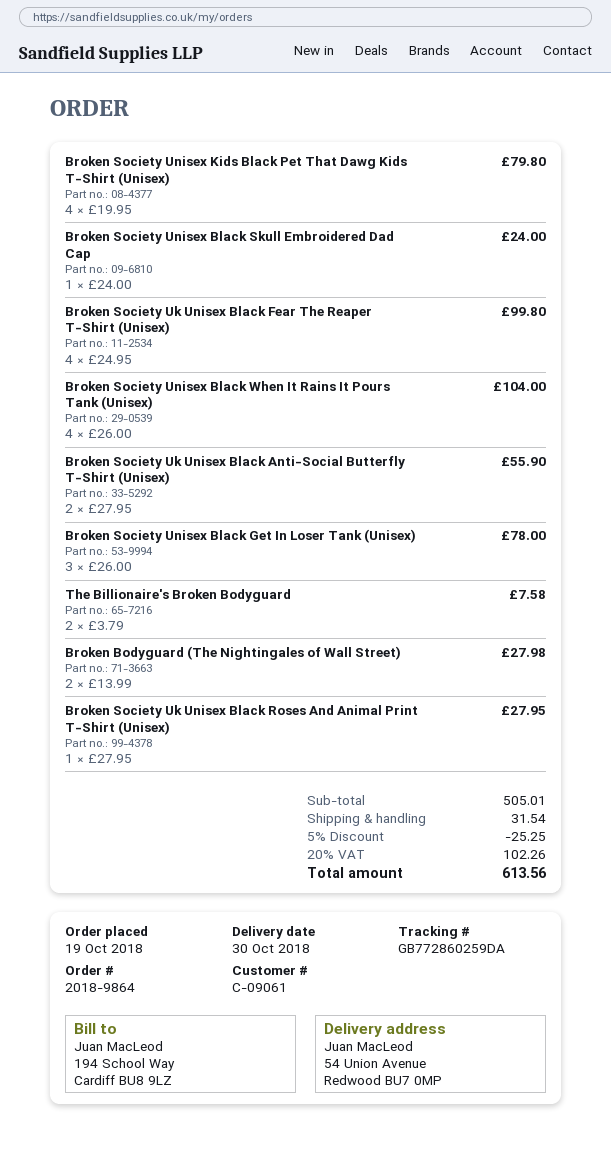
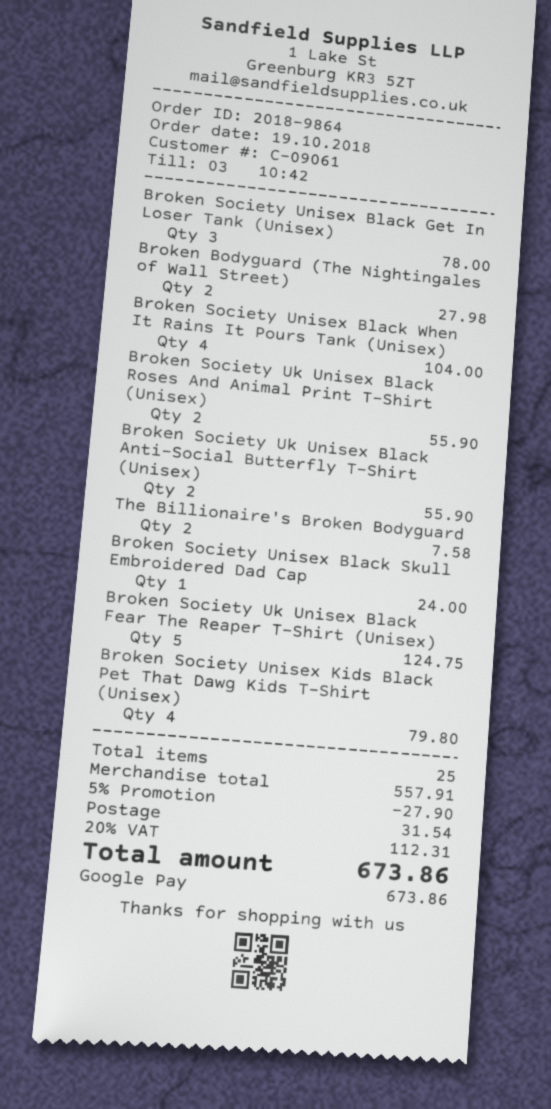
Broken Society Uk Unisex Black Fear The Reaper T-Shirt (Unisex): 4 for 99.80 -> 5 for 124.75
Broken Society Uk Unisex Black Roses And Animal Print T-Shirt (Unisex): 1 for 27.95 -> 2 for 55.90
subtotal: 505.01 -> 557.91
discount: 5% = 25.25 -> 5% = 27.90
tax: 20% = 102.26 -> 20% = 112.31
total: 613.56 -> 673.86

